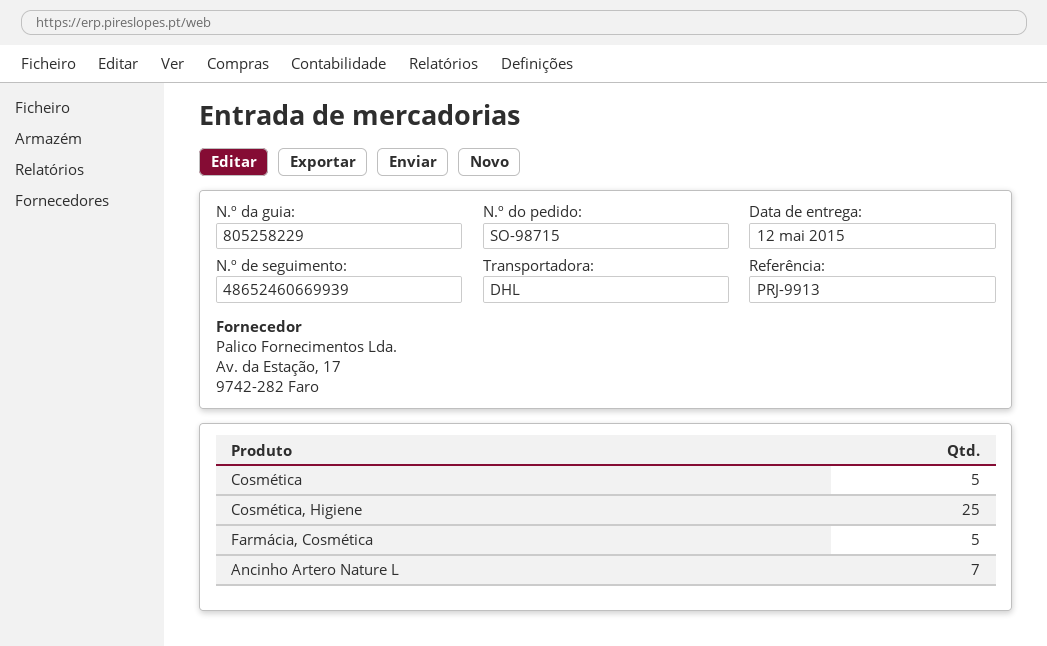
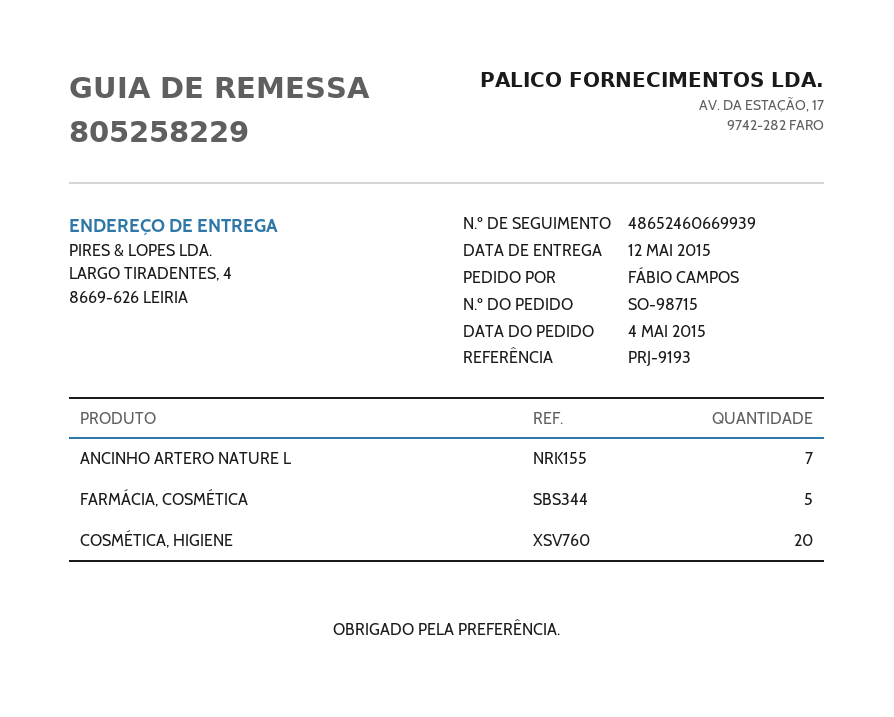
reference: PRJ-9913 -> PRJ-9193
Cosmética: 5 -> none
Cosmética, Higiene: 25 -> 20

